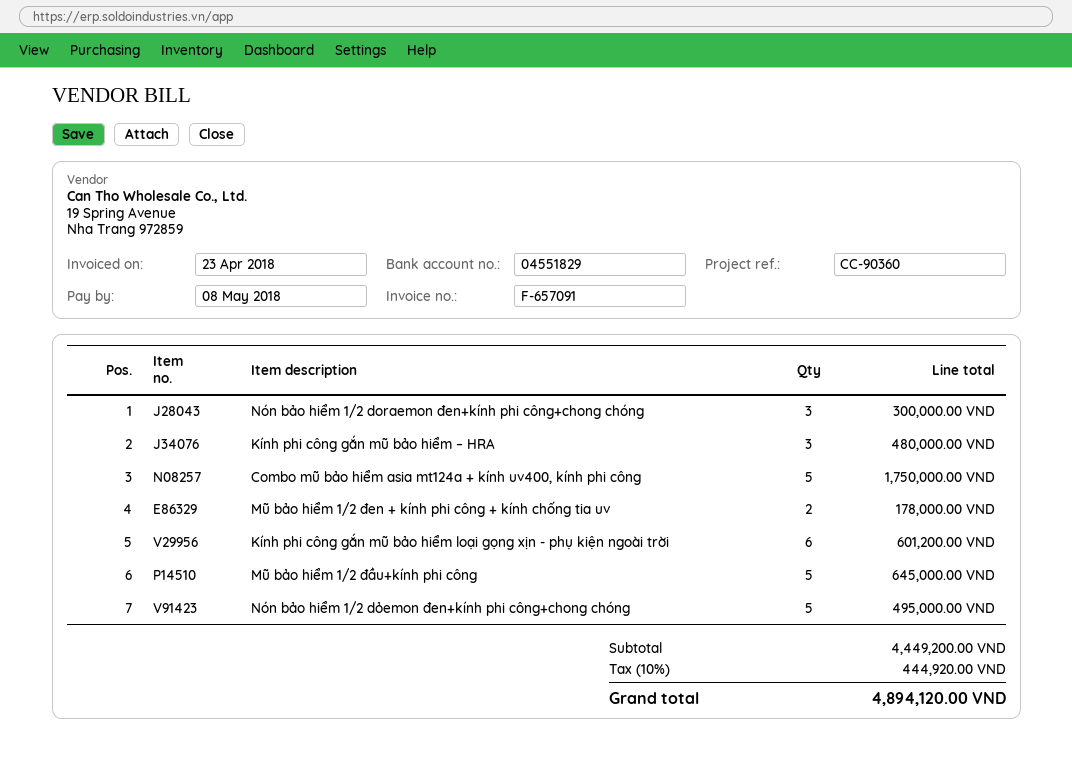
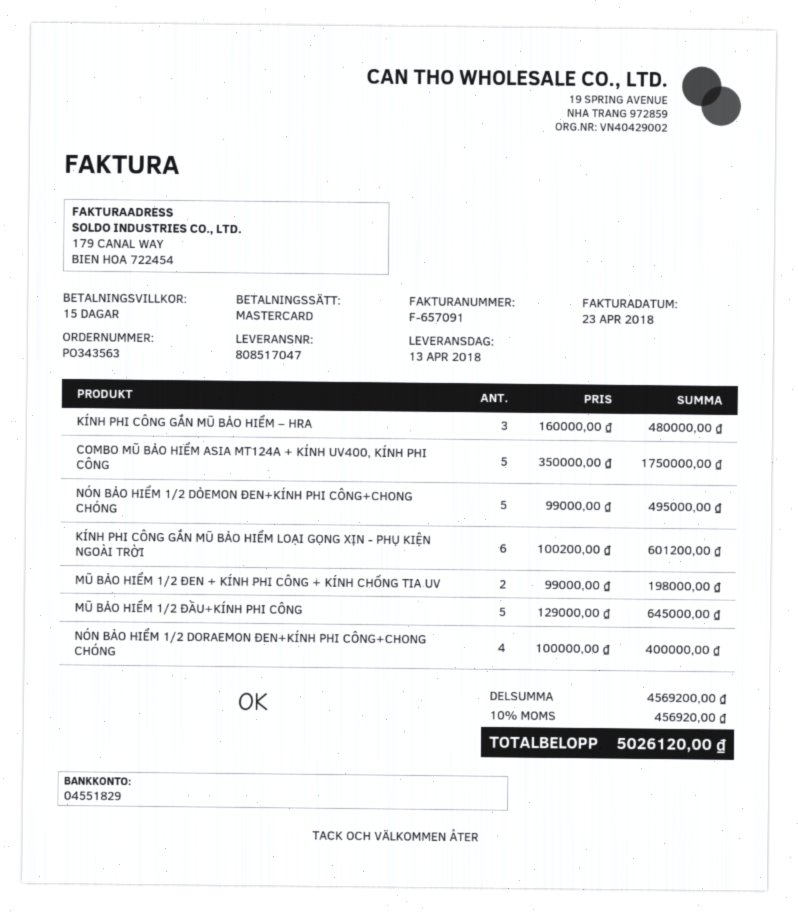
Nón bảo hiểm 1/2 doraemon đen+kính phi công+chong chóng: 3 for 300000.00 -> 4 for 400000.00
Mũ bảo hiểm 1/2 đen + kính phi công + kính chống tia uv: 2 for 178000.00 -> 2 for 198000.00
subtotal: 4449200.00 -> 4569200.00
tax: 10% = 444920.00 -> 10% = 456920.00
total: 4894120.00 -> 5026120.00

